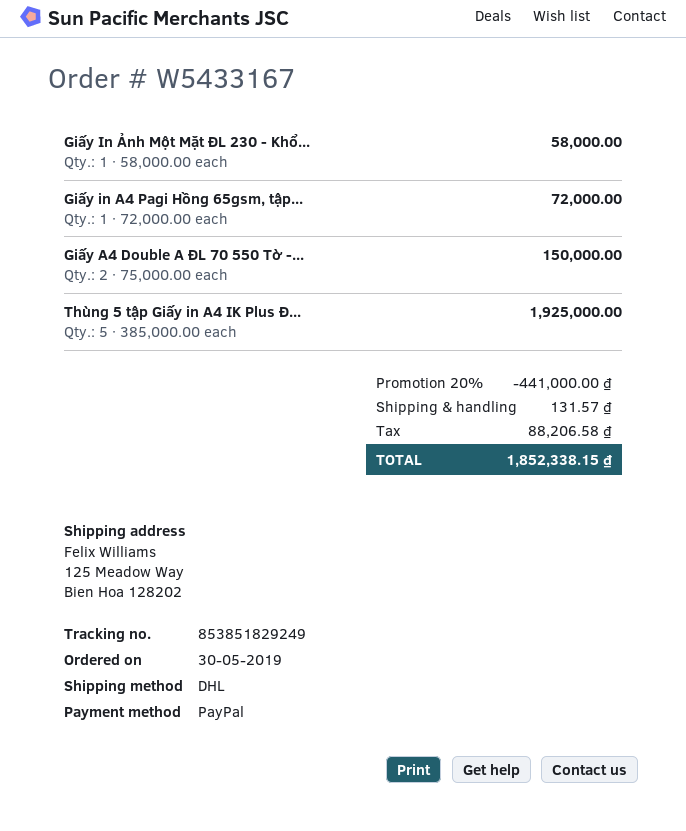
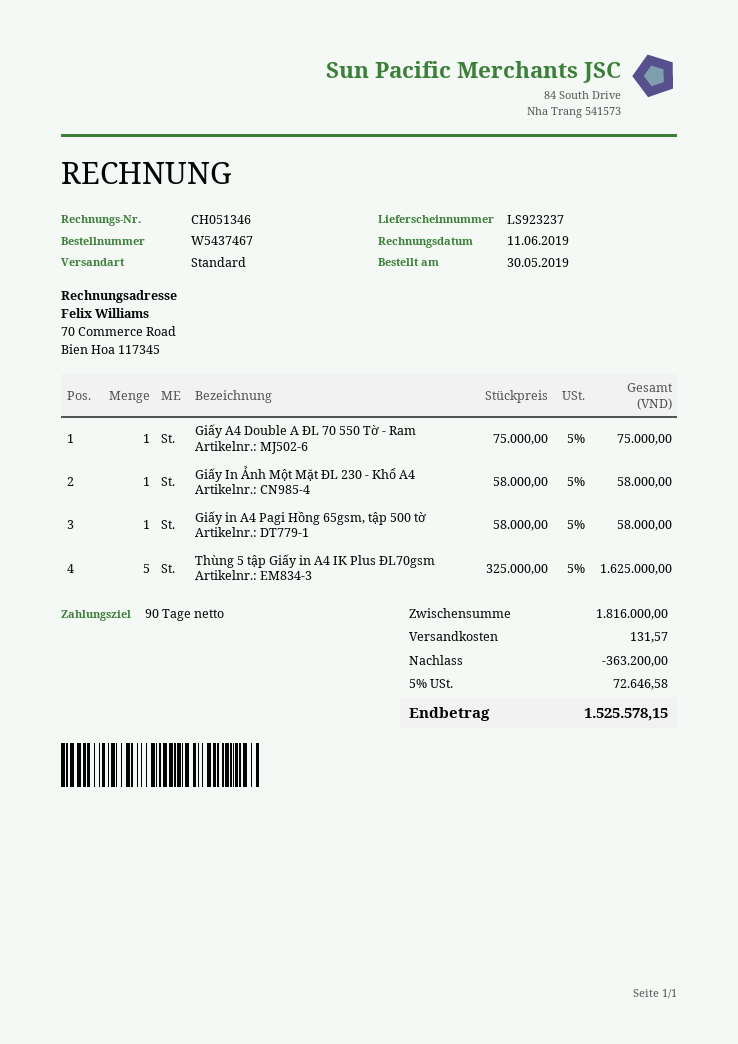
order number: W5433167 -> W5437467
shipping method: DHL -> standard
Giấy in A4 Pagi Hồng 65gsm, tập...: 1 x 72000.00 = 72000.00 -> 1 x 58000.00 = 58000.00
Giấy A4 Double A ĐL 70 550 Tờ -...: 2 x 75000.00 = 150000.00 -> 1 x 75000.00 = 75000.00
Thùng 5 tập Giấy in A4 IK Plus Đ...: 5 x 385000.00 = 1925000.00 -> 5 x 325000.00 = 1625000.00
discount: 441000.00 -> 363200.00
tax: 88206.58 -> 72646.58
total: 1852338.15 -> 1525578.15

